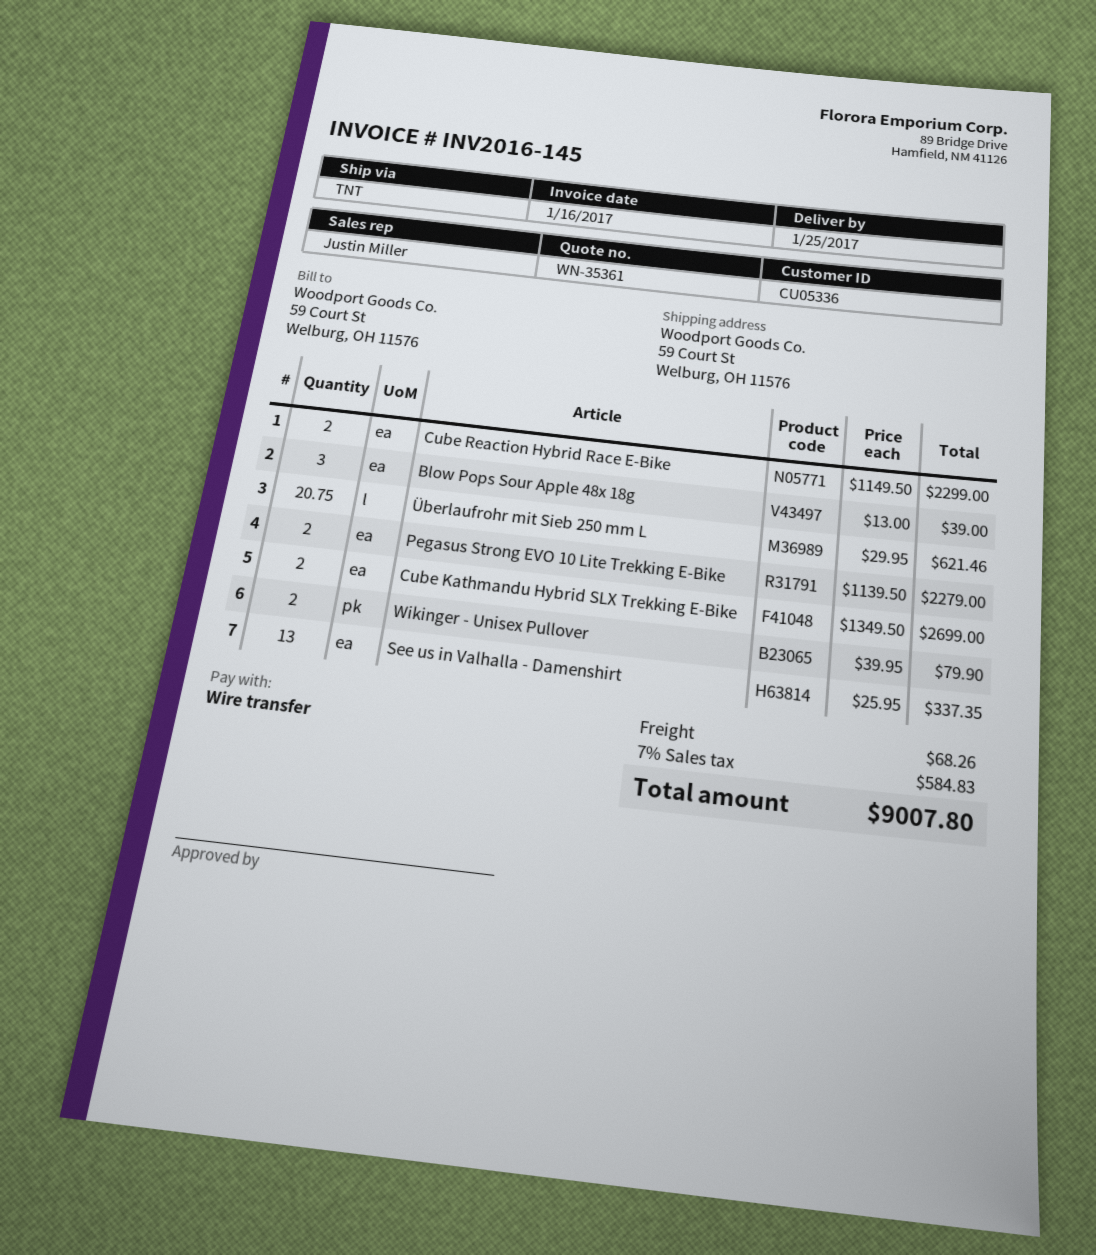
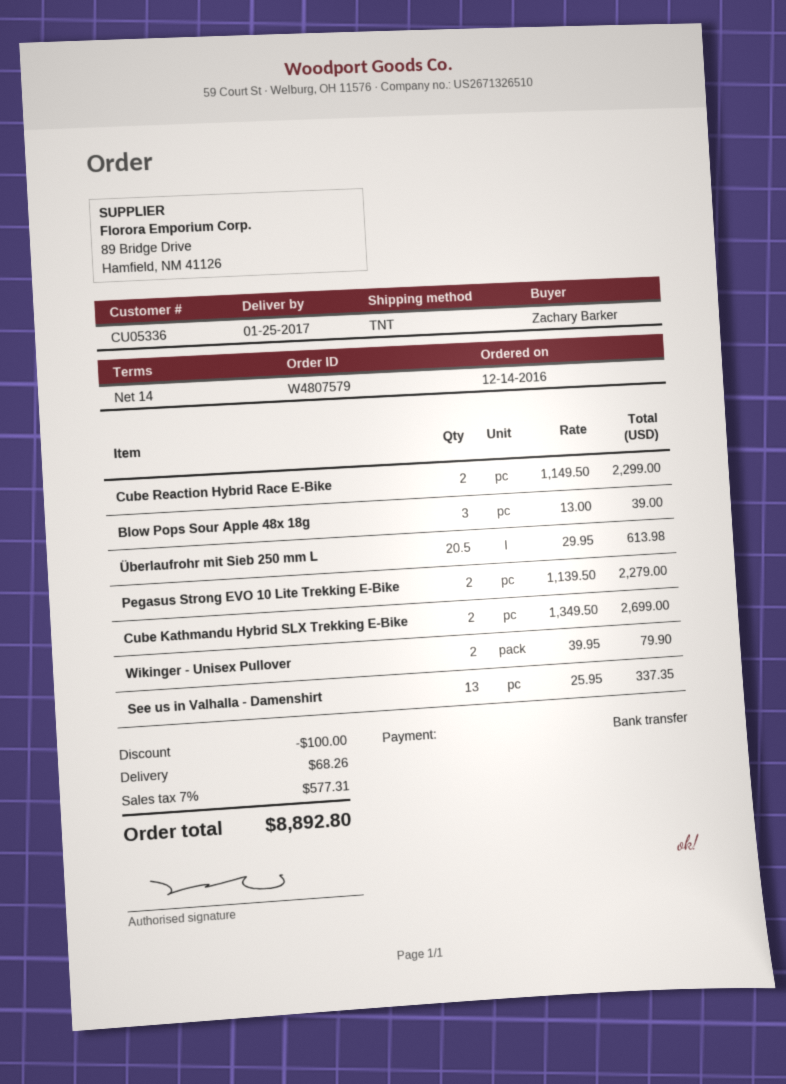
Überlaufrohr mit Sieb 250 mm L: 20.75 x 29.95 = 621.46 -> 20.5 x 29.95 = 613.98
discount: none -> 100.00
tax: 7% = 584.83 -> 7% = 577.31
total: 9007.80 -> 8892.80

